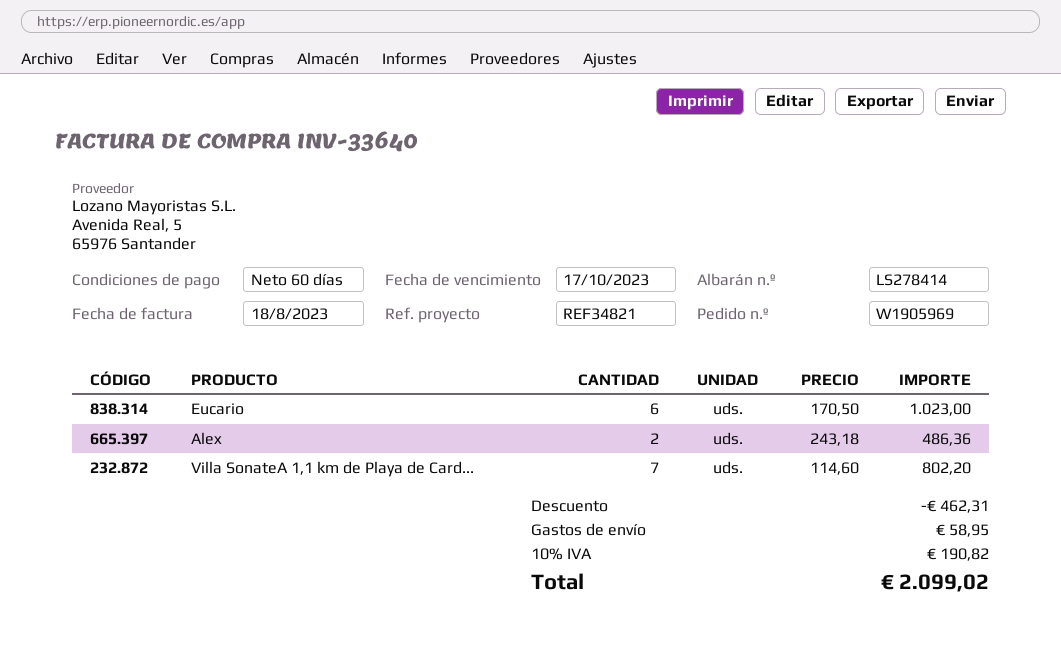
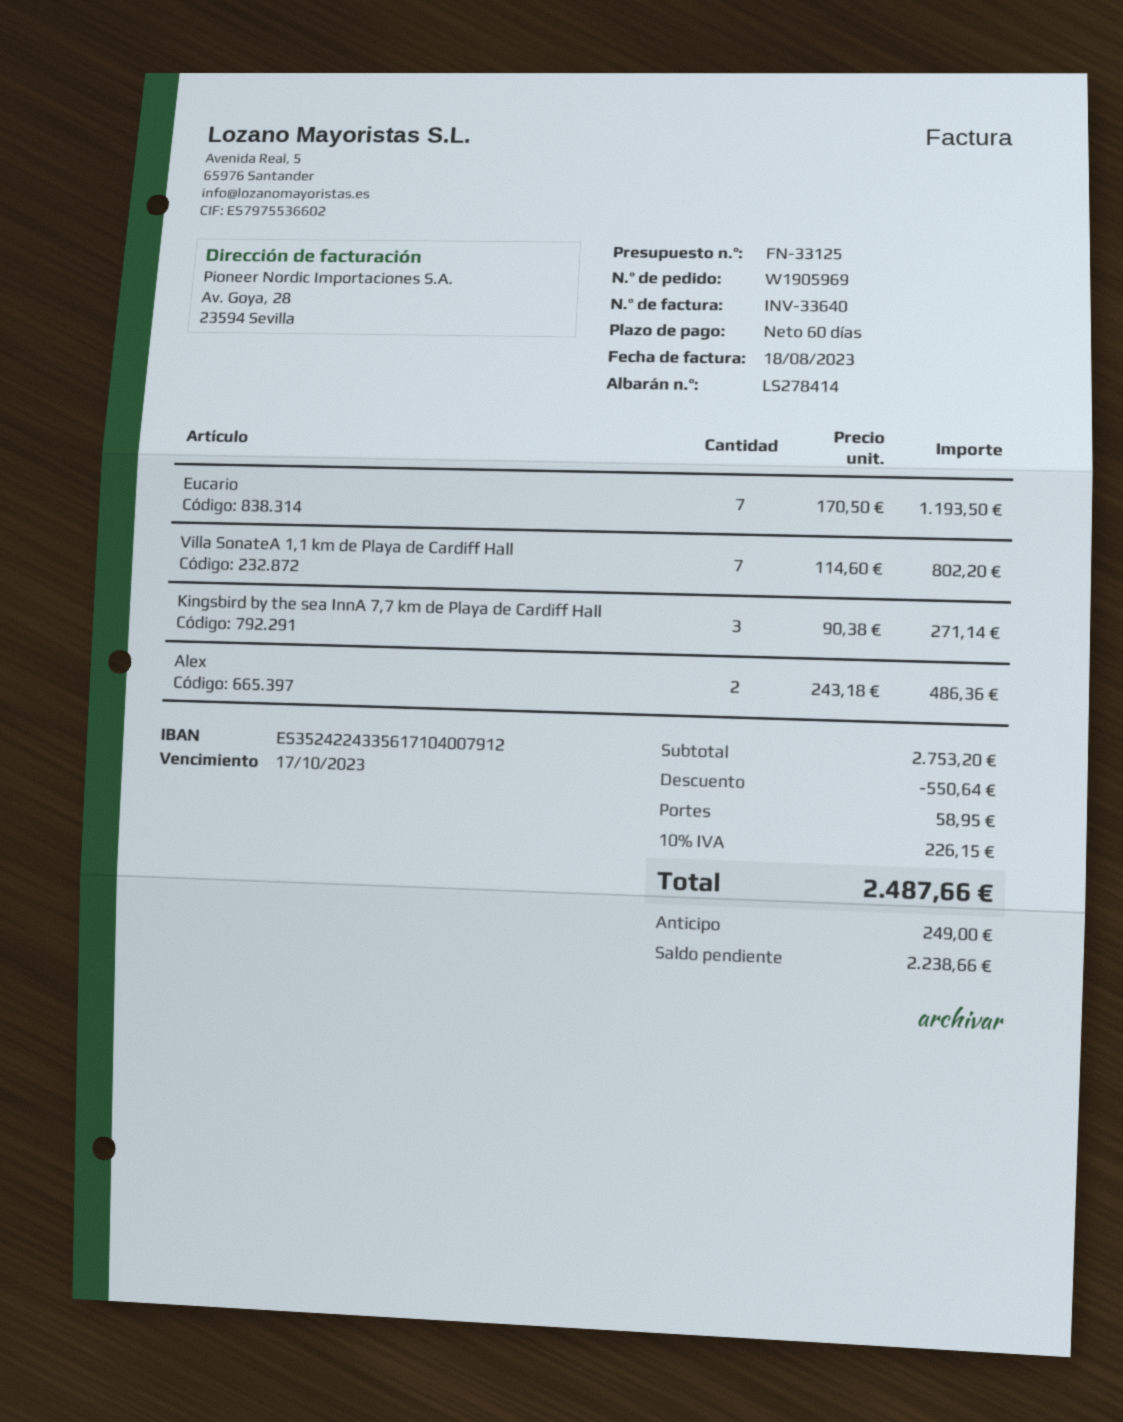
Eucario: 6 x 170.50 = 1023.00 -> 7 x 170.50 = 1193.50
Kingsbird by the sea InnA 7,7 km de Playa de Cardiff Hall: none -> 3 x 90.38 = 271.14
discount: 462.31 -> 550.64
tax: 10% = 190.82 -> 10% = 226.15
total: 2099.02 -> 2487.66

